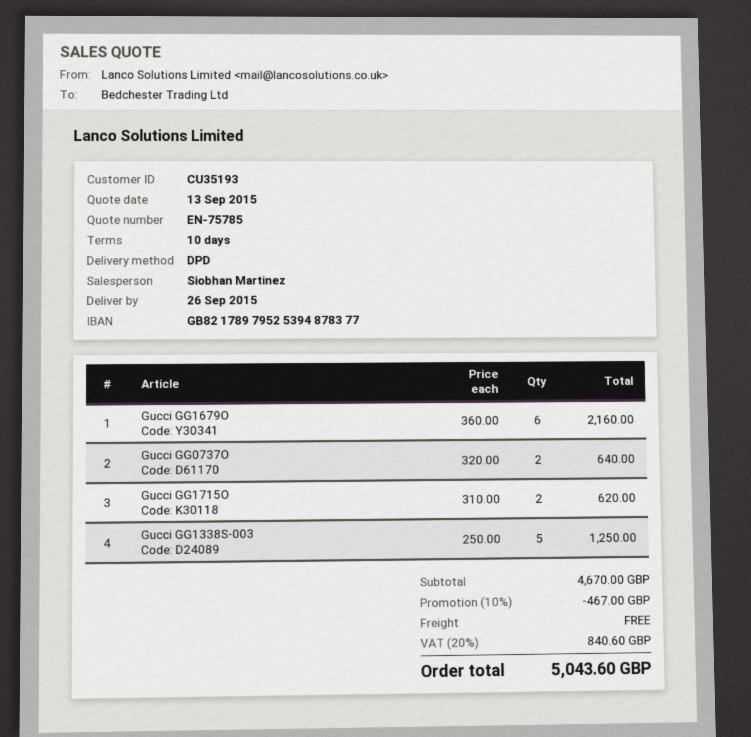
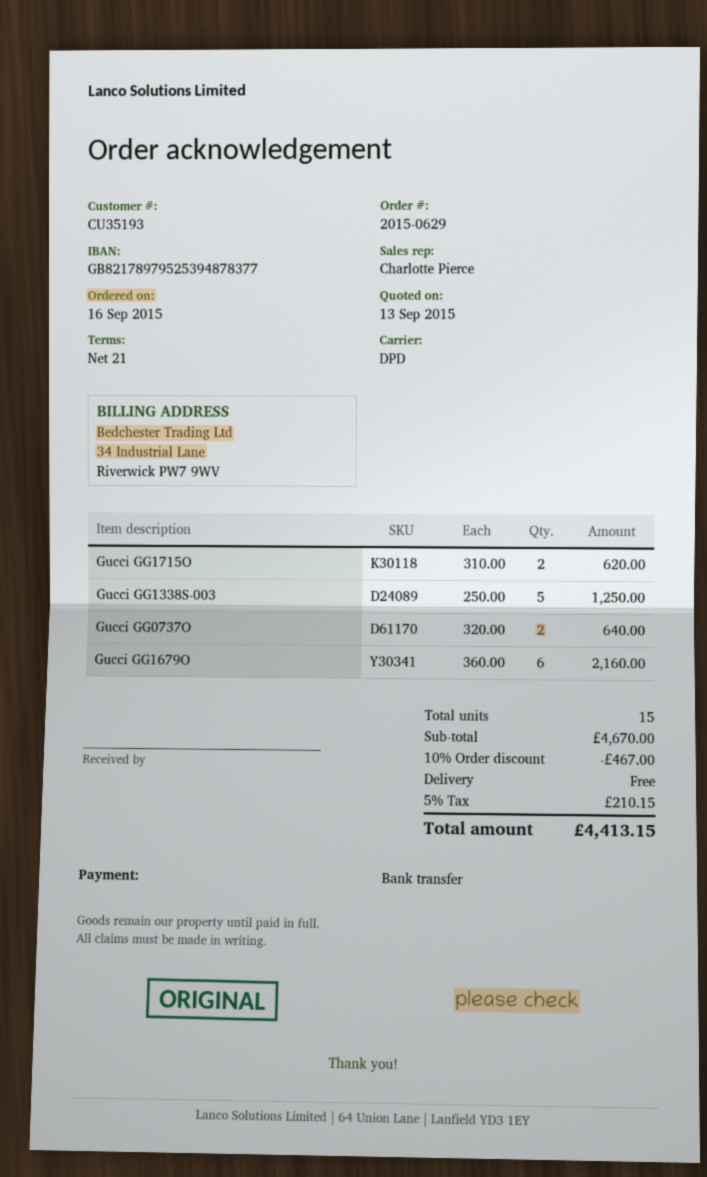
payment terms: 10 days -> 21 days
sales rep: Siobhan Martinez -> Charlotte Pierce
tax: 20% = 840.60 -> 5% = 210.15
total: 5043.60 -> 4413.15

